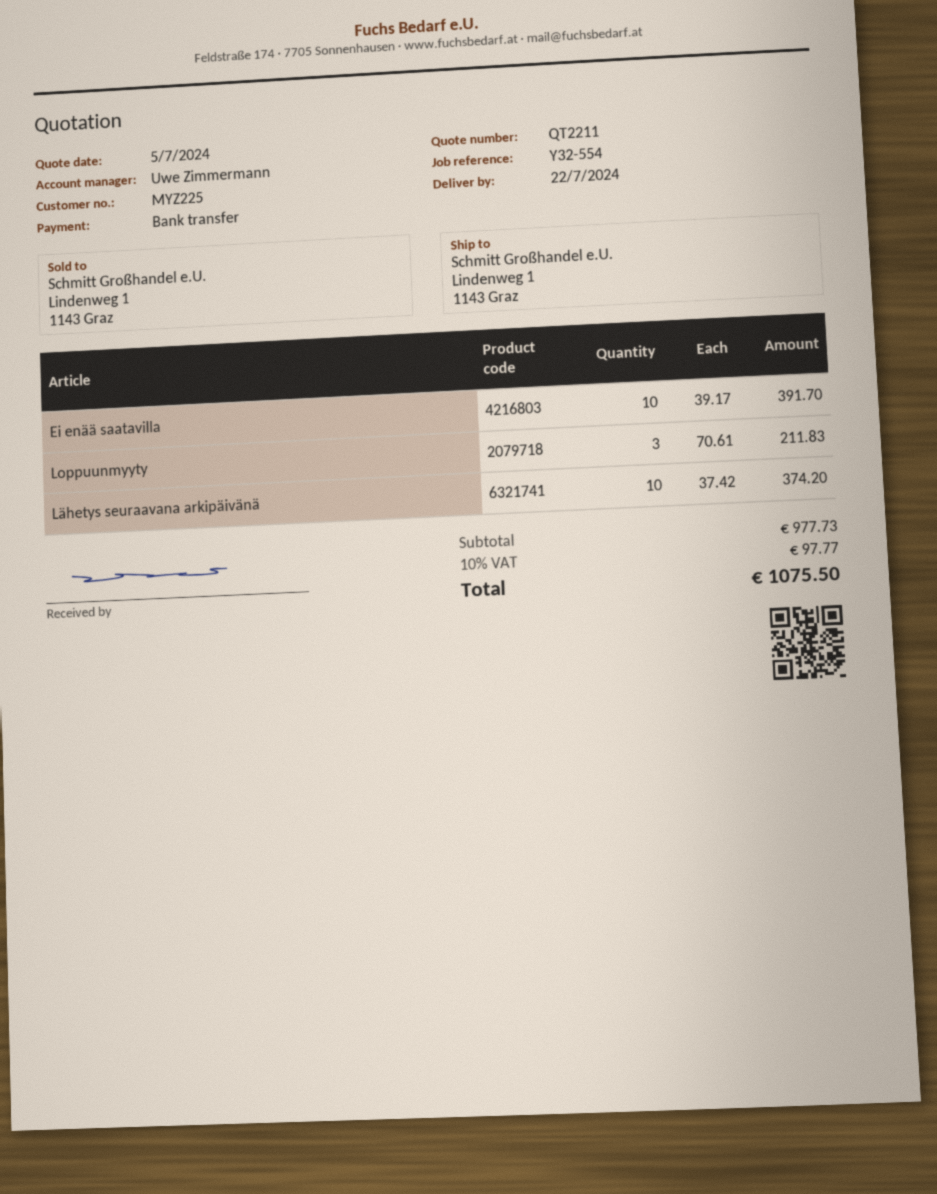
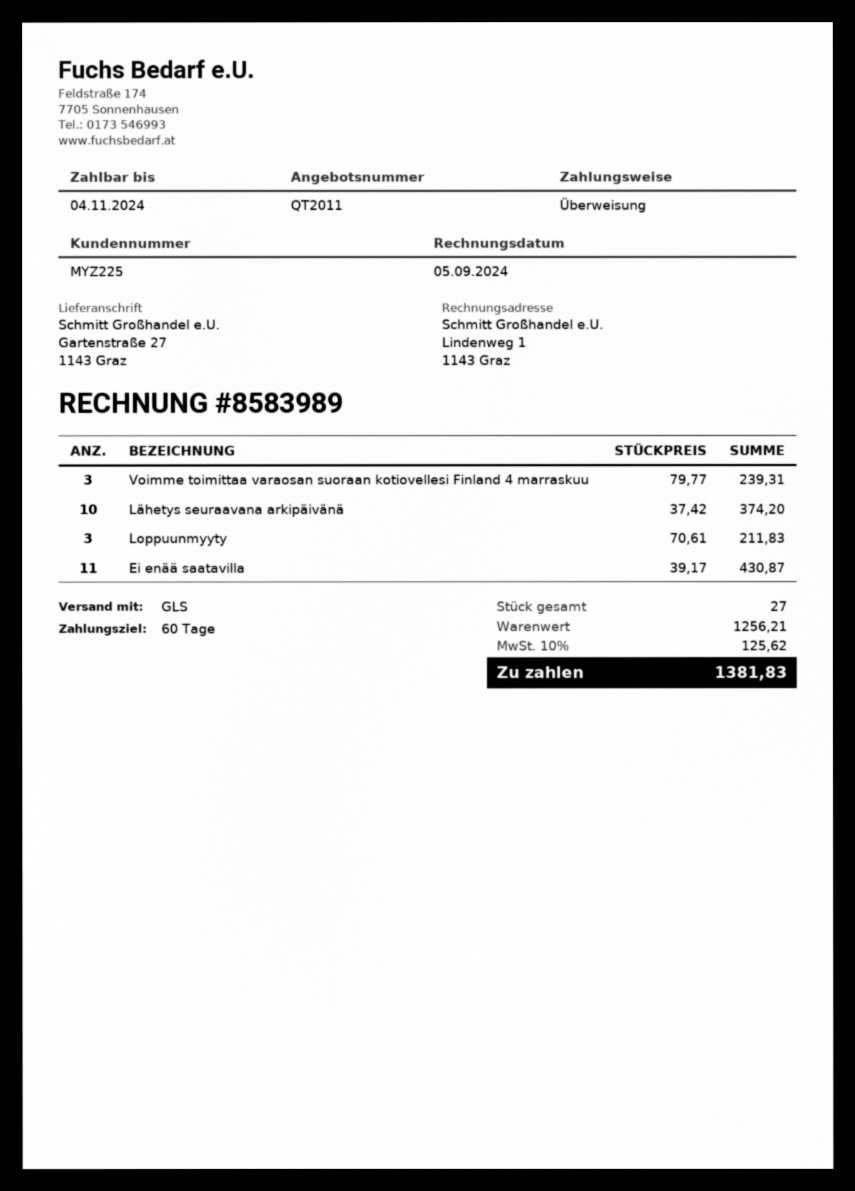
quote number: QT2211 -> QT2011
ship to: Lindenweg 1, 1143 Graz -> Gartenstraße 27, 1143 Graz
Ei enää saatavilla: 10 x 39.17 = 391.70 -> 11 x 39.17 = 430.87
Voimme toimittaa varaosan suoraan kotiovellesi Finland 4 marraskuu: none -> 3 x 79.77 = 239.31
subtotal: 977.73 -> 1256.21
tax: 10% = 97.77 -> 10% = 125.62
total: 1075.50 -> 1381.83

